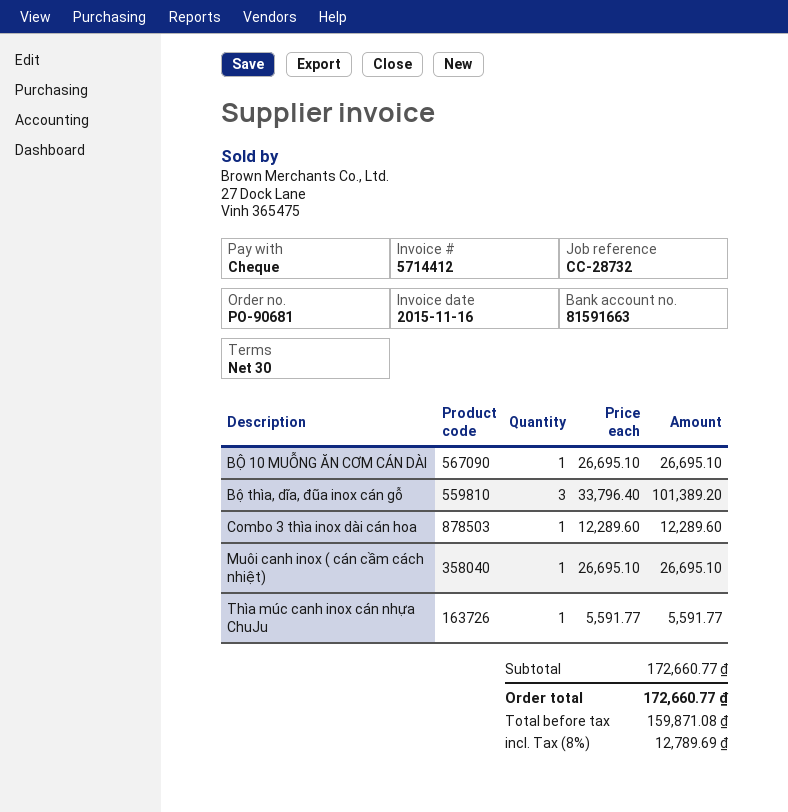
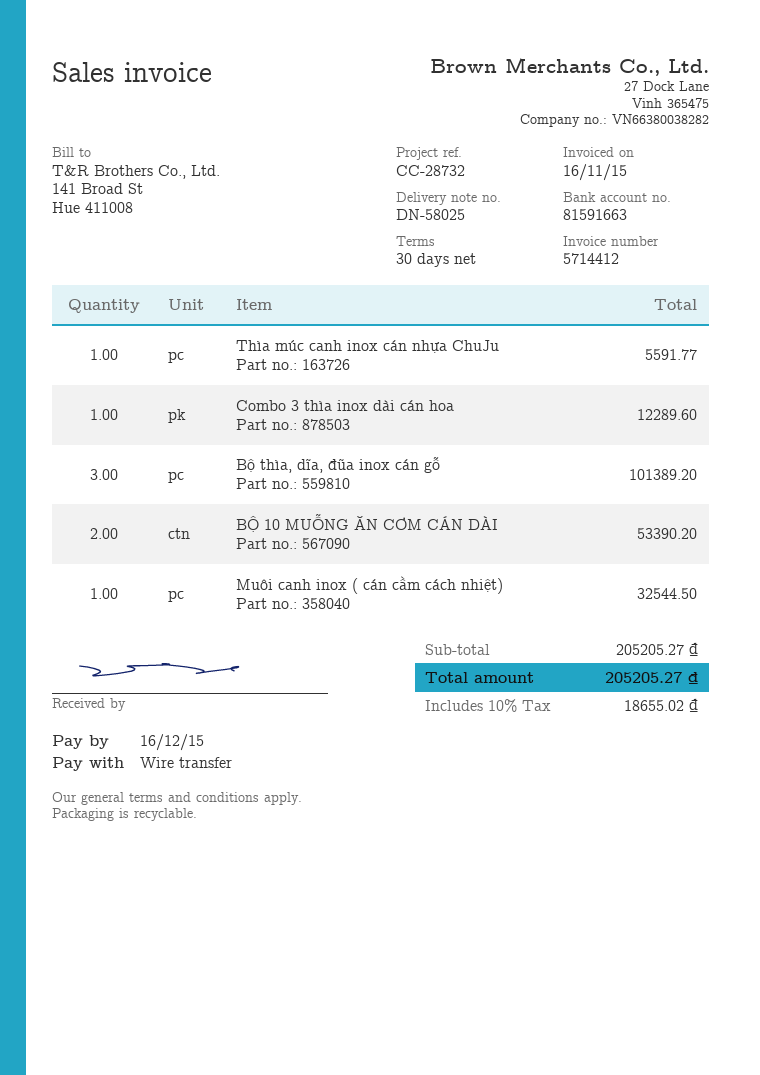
payment method: cheque -> bank transfer
BỘ 10 MUỖNG ĂN CƠM CÁN DÀI: 1 for 26695.10 -> 2 for 53390.20
Muôi canh inox ( cán cầm cách nhiệt): 1 for 26695.10 -> 1 for 32544.50
subtotal: 172660.77 -> 205205.27
tax: 8% = 12789.69 -> 10% = 18655.02
total: 172660.77 -> 205205.27

